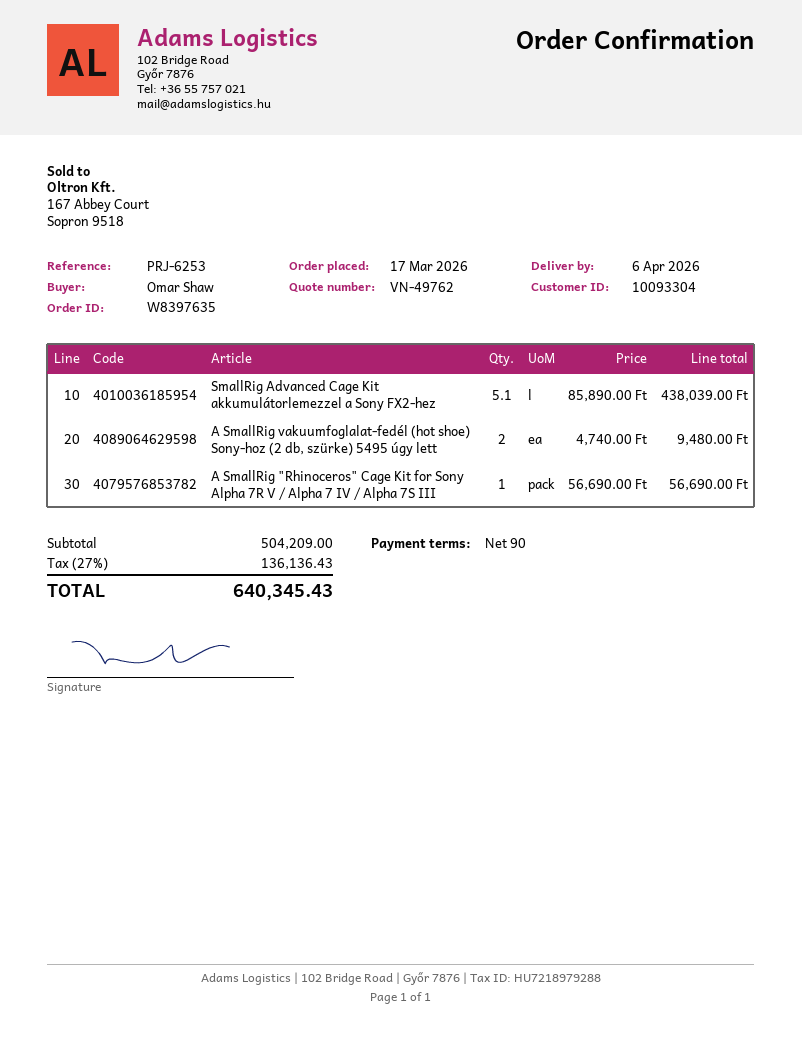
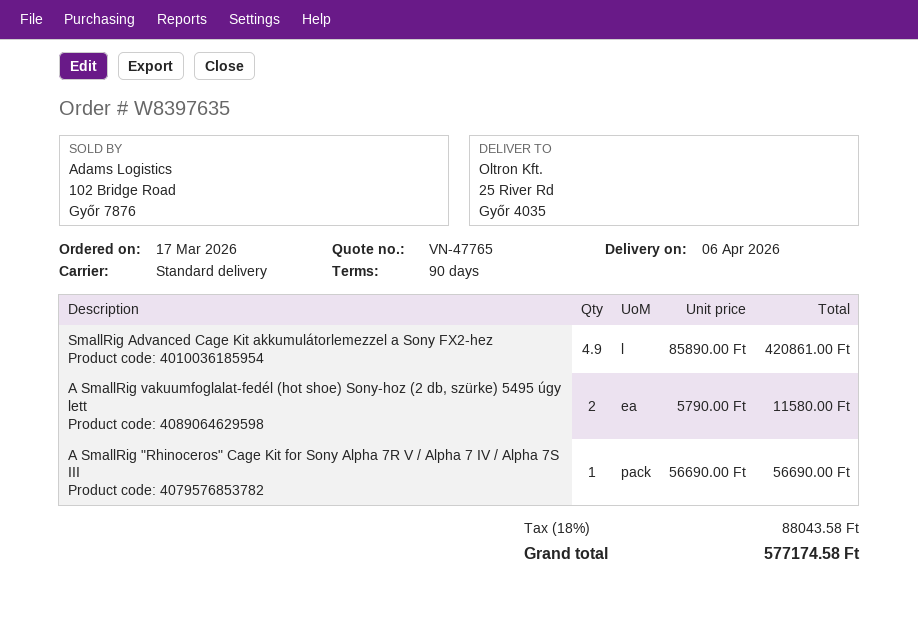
quote number: VN-49762 -> VN-47765
SmallRig Advanced Cage Kit akkumulátorlemezzel a Sony FX2-hez: 5.1 x 85890.00 = 438039.00 -> 4.9 x 85890.00 = 420861.00
A SmallRig vakuumfoglalat-fedél (hot shoe) Sony-hoz (2 db, szürke) 5495 úgy lett: 2 x 4740.00 = 9480.00 -> 2 x 5790.00 = 11580.00
tax: 27% = 136136.43 -> 18% = 88043.58
total: 640345.43 -> 577174.58

